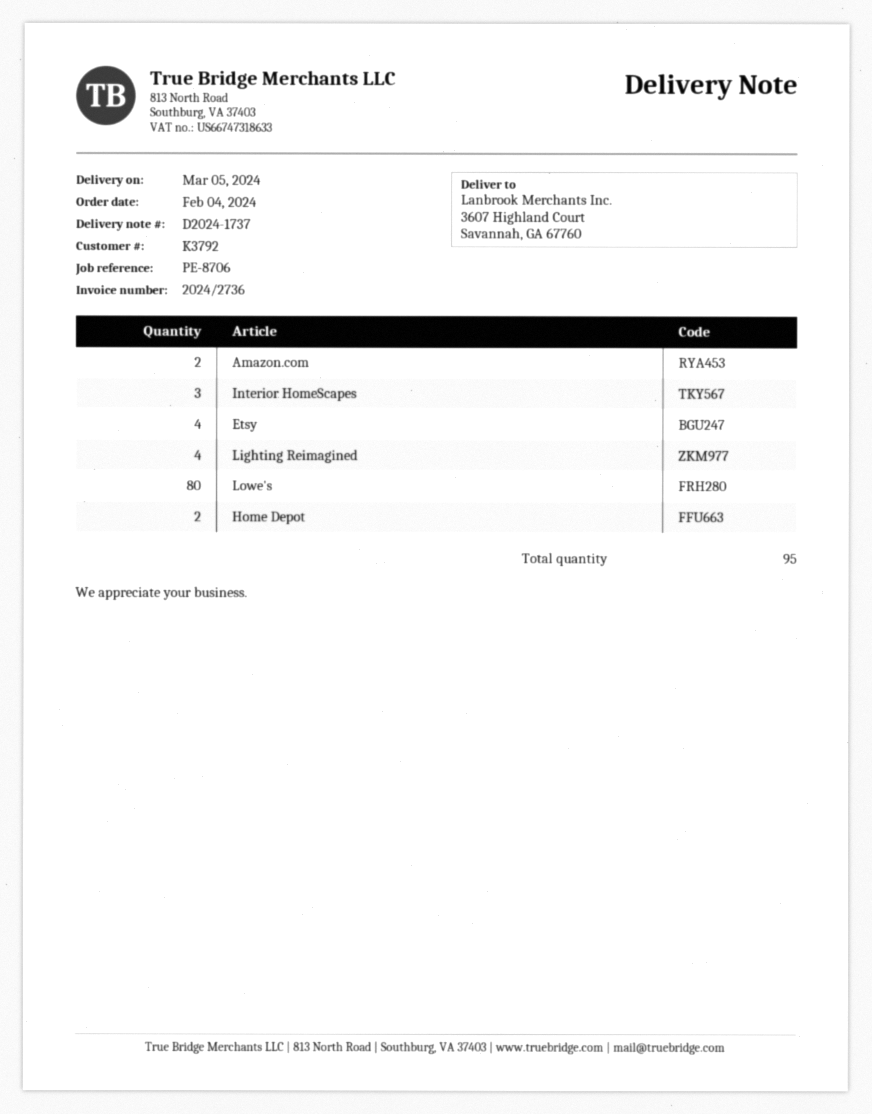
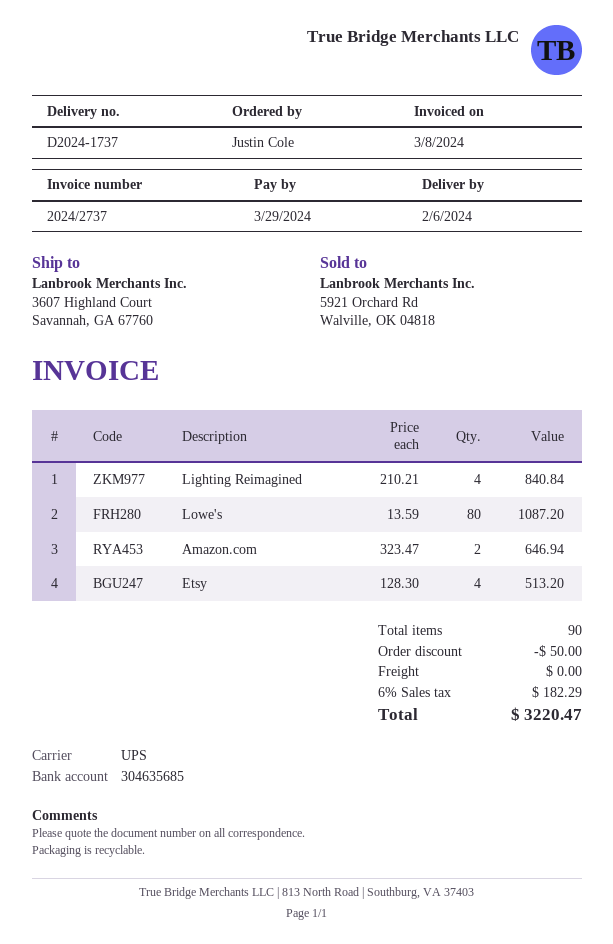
delivery date: 2024-03-05 -> 2024-02-06
invoice number: 2024/2736 -> 2024/2737
Interior HomeScapes: 3 -> none
Home Depot: 2 -> none
total quantity: 95 -> 90

